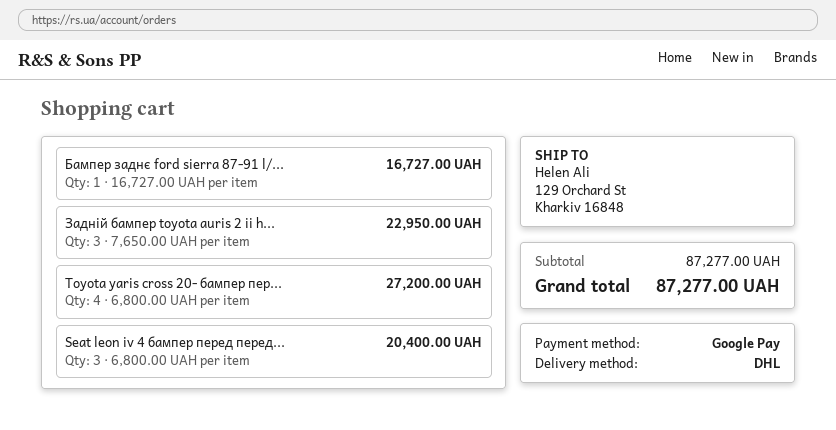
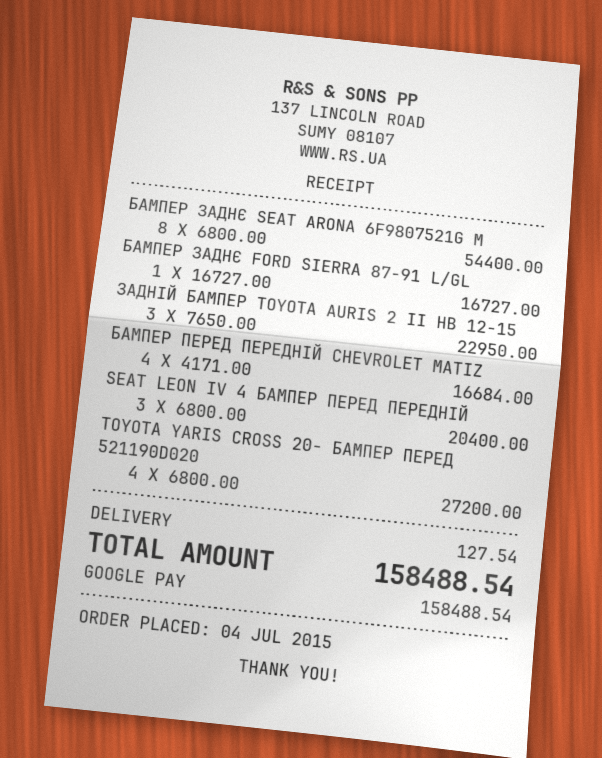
БАМПЕР ЗАДНЄ SEAT ARONA 6F9807521G M: none -> 8 x 6800.00 = 54400.00
БАМПЕР ПЕРЕД ПЕРЕДНІЙ CHEVROLET MATIZ: none -> 4 x 4171.00 = 16684.00
shipping: none -> 127.54
total: 87277.00 -> 158488.54

